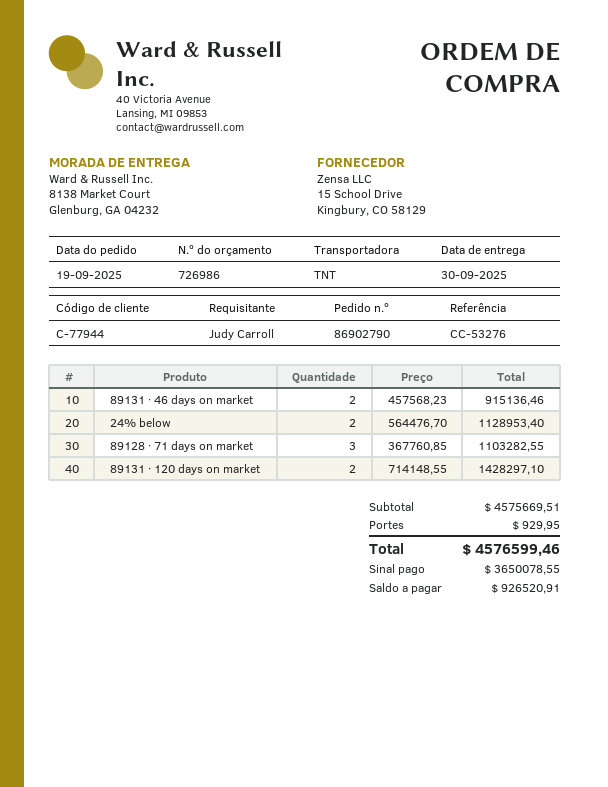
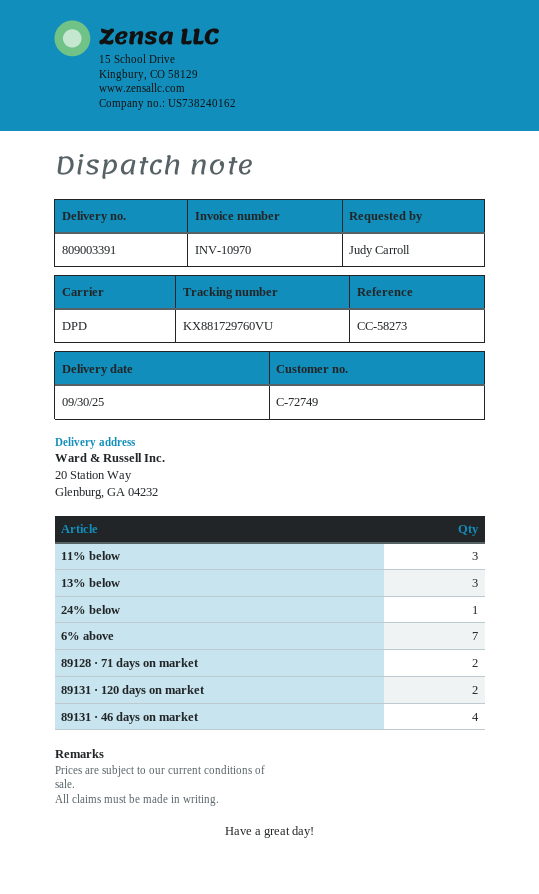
customer number: C-77944 -> C-72749
reference: CC-53276 -> CC-58273
shipping method: TNT -> DPD
ship to: 8138 Market Court, Glenburg, GA 04232 -> 20 Station Way, Glenburg, GA 04232
89131 · 46 days on market: 2 -> 4
24% below: 2 -> 1
89128 · 71 days on market: 3 -> 2
11% below: none -> 3
13% below: none -> 3
6% above: none -> 7

